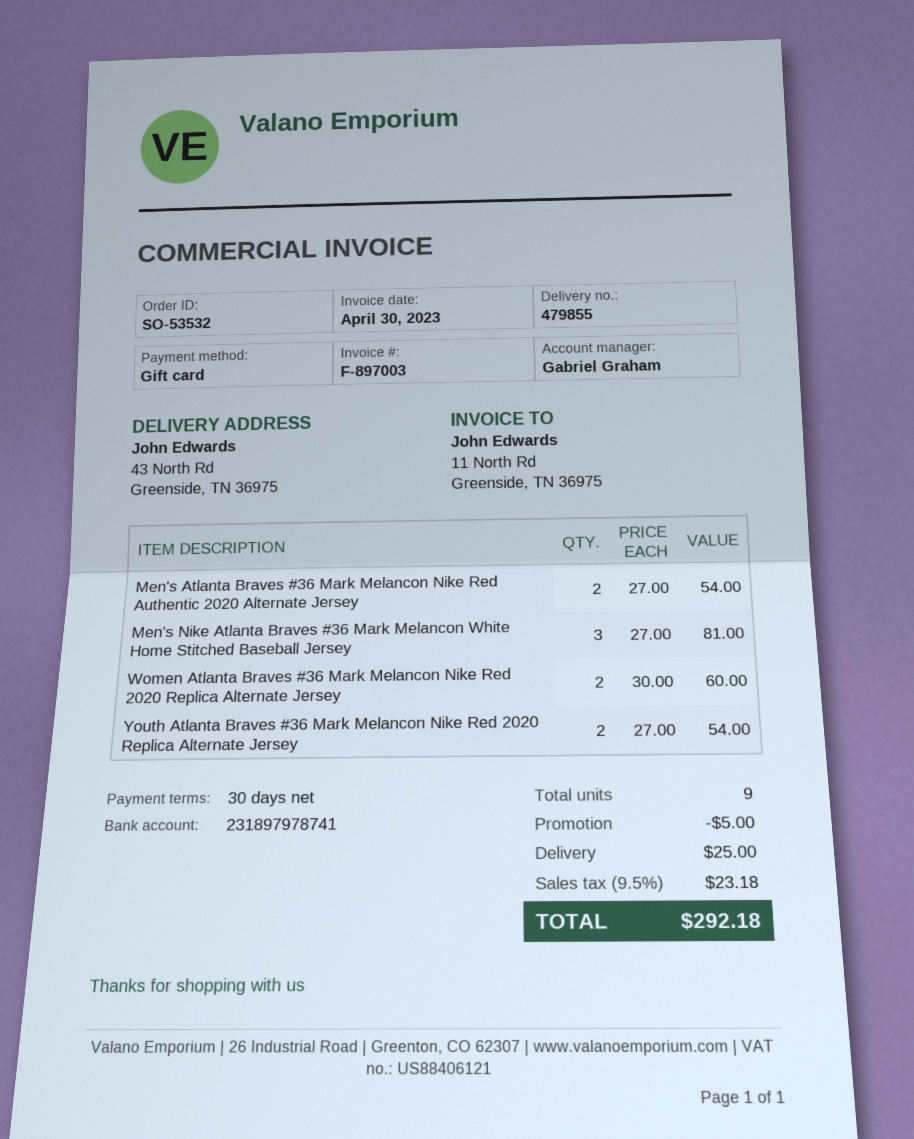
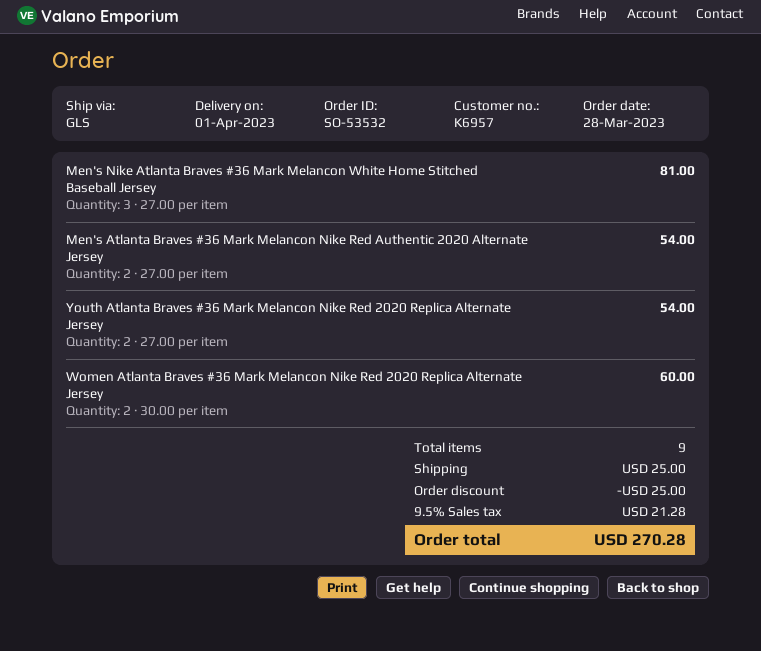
discount: 5.00 -> 25.00
tax: 9.5% = 23.18 -> 9.5% = 21.28
total: 292.18 -> 270.28

